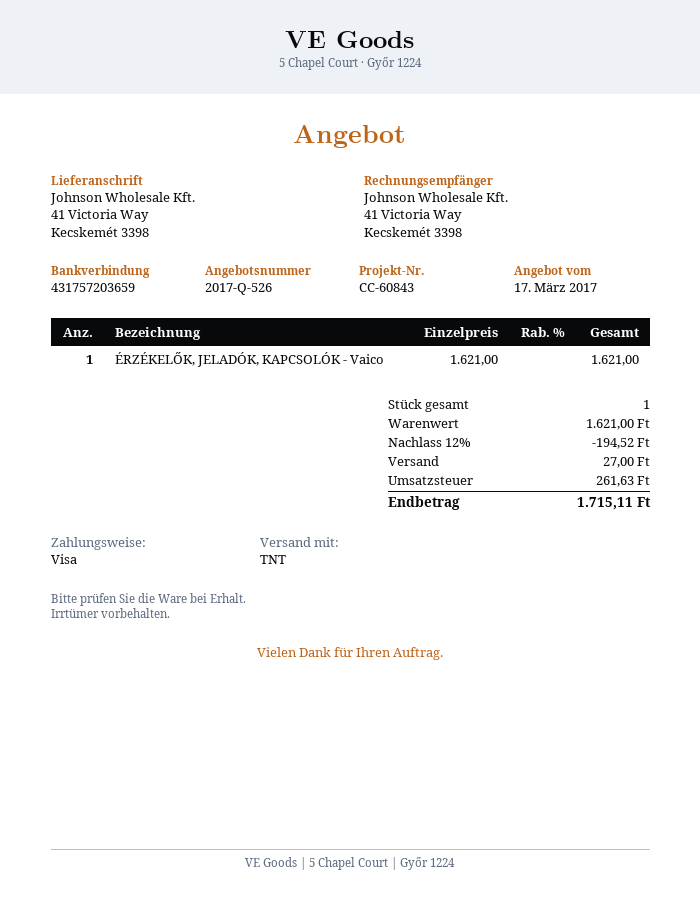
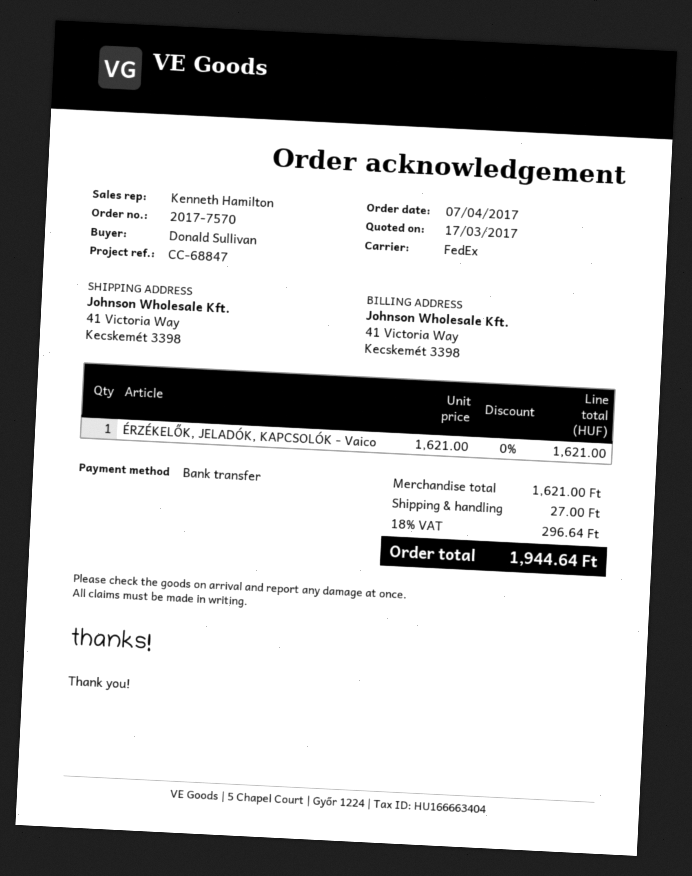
reference: CC-60843 -> CC-68847
payment method: Visa -> bank transfer
shipping method: TNT -> FedEx
discount: 12% = 194.52 -> none
tax: 261.63 -> 296.64
total: 1715.11 -> 1944.64

